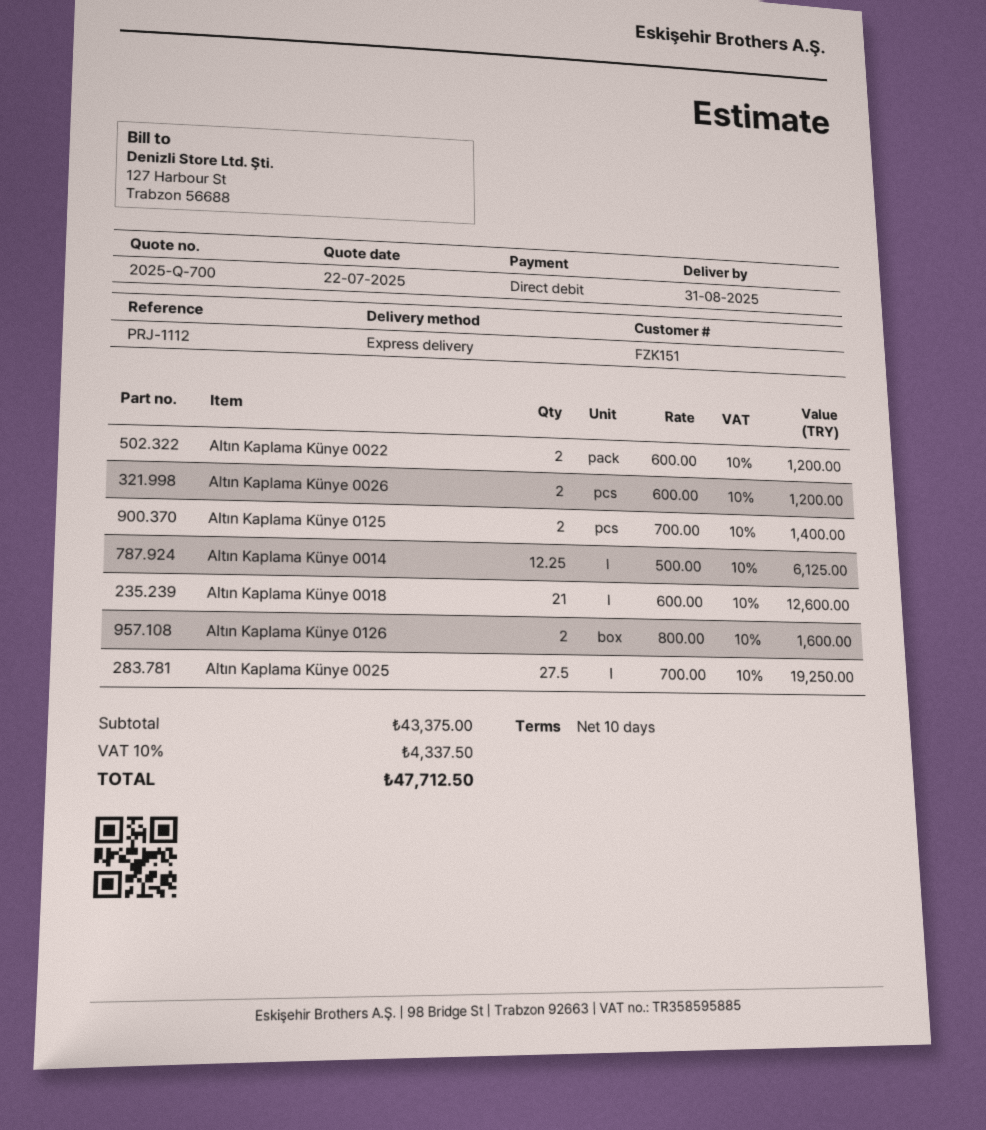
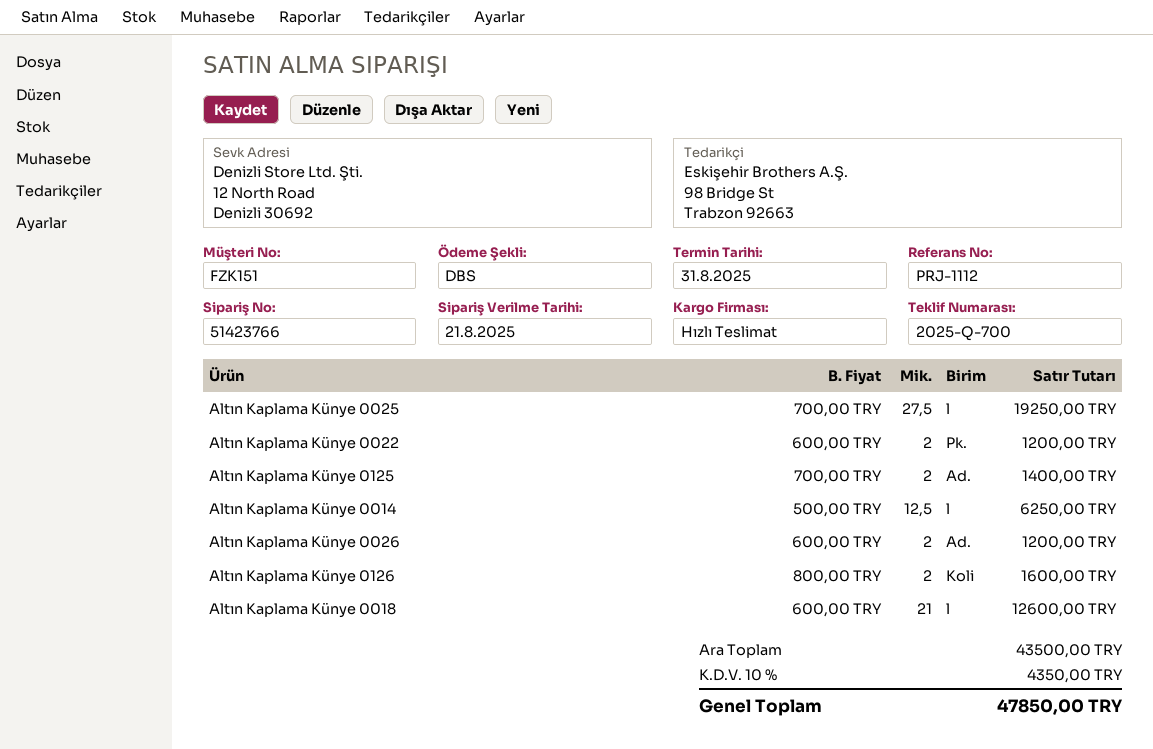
Altın Kaplama Künye 0014: 12.25 x 500.00 = 6125.00 -> 12.5 x 500.00 = 6250.00
subtotal: 43375.00 -> 43500.00
tax: 10% = 4337.50 -> 10% = 4350.00
total: 47712.50 -> 47850.00

